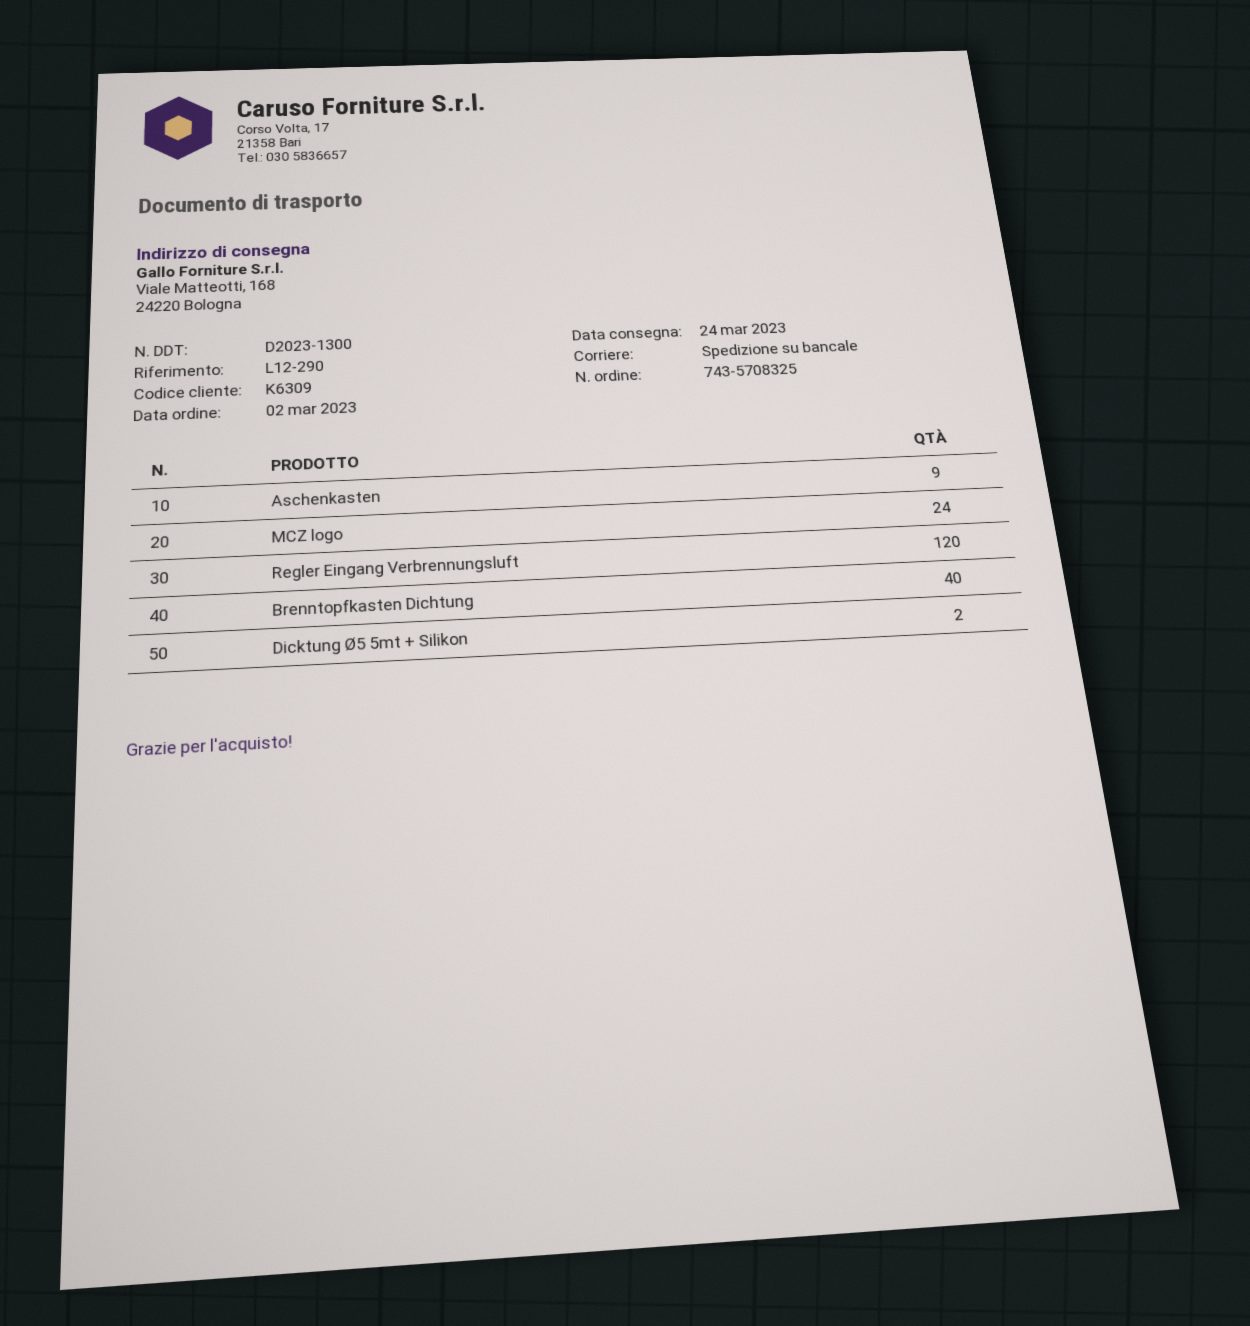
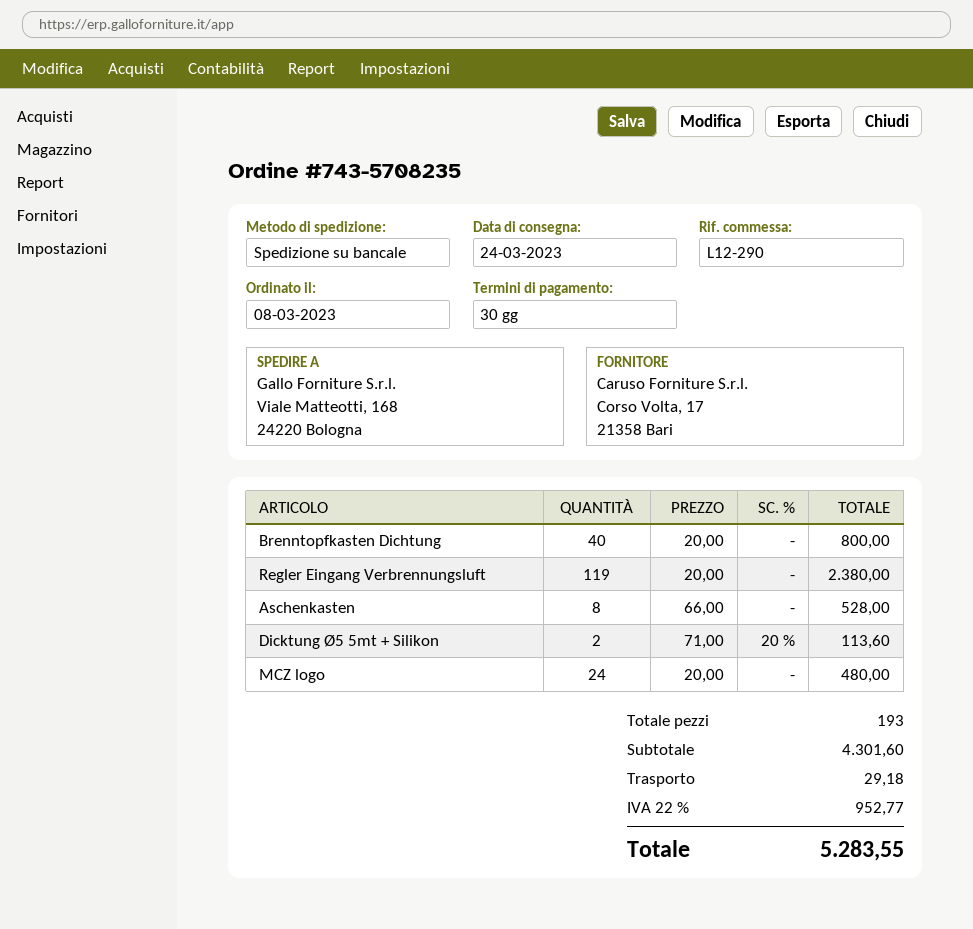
order number: 743-5708325 -> 743-5708235
order date: 2023-03-02 -> 2023-03-08
Aschenkasten: 9 -> 8
Regler Eingang Verbrennungsluft: 120 -> 119

